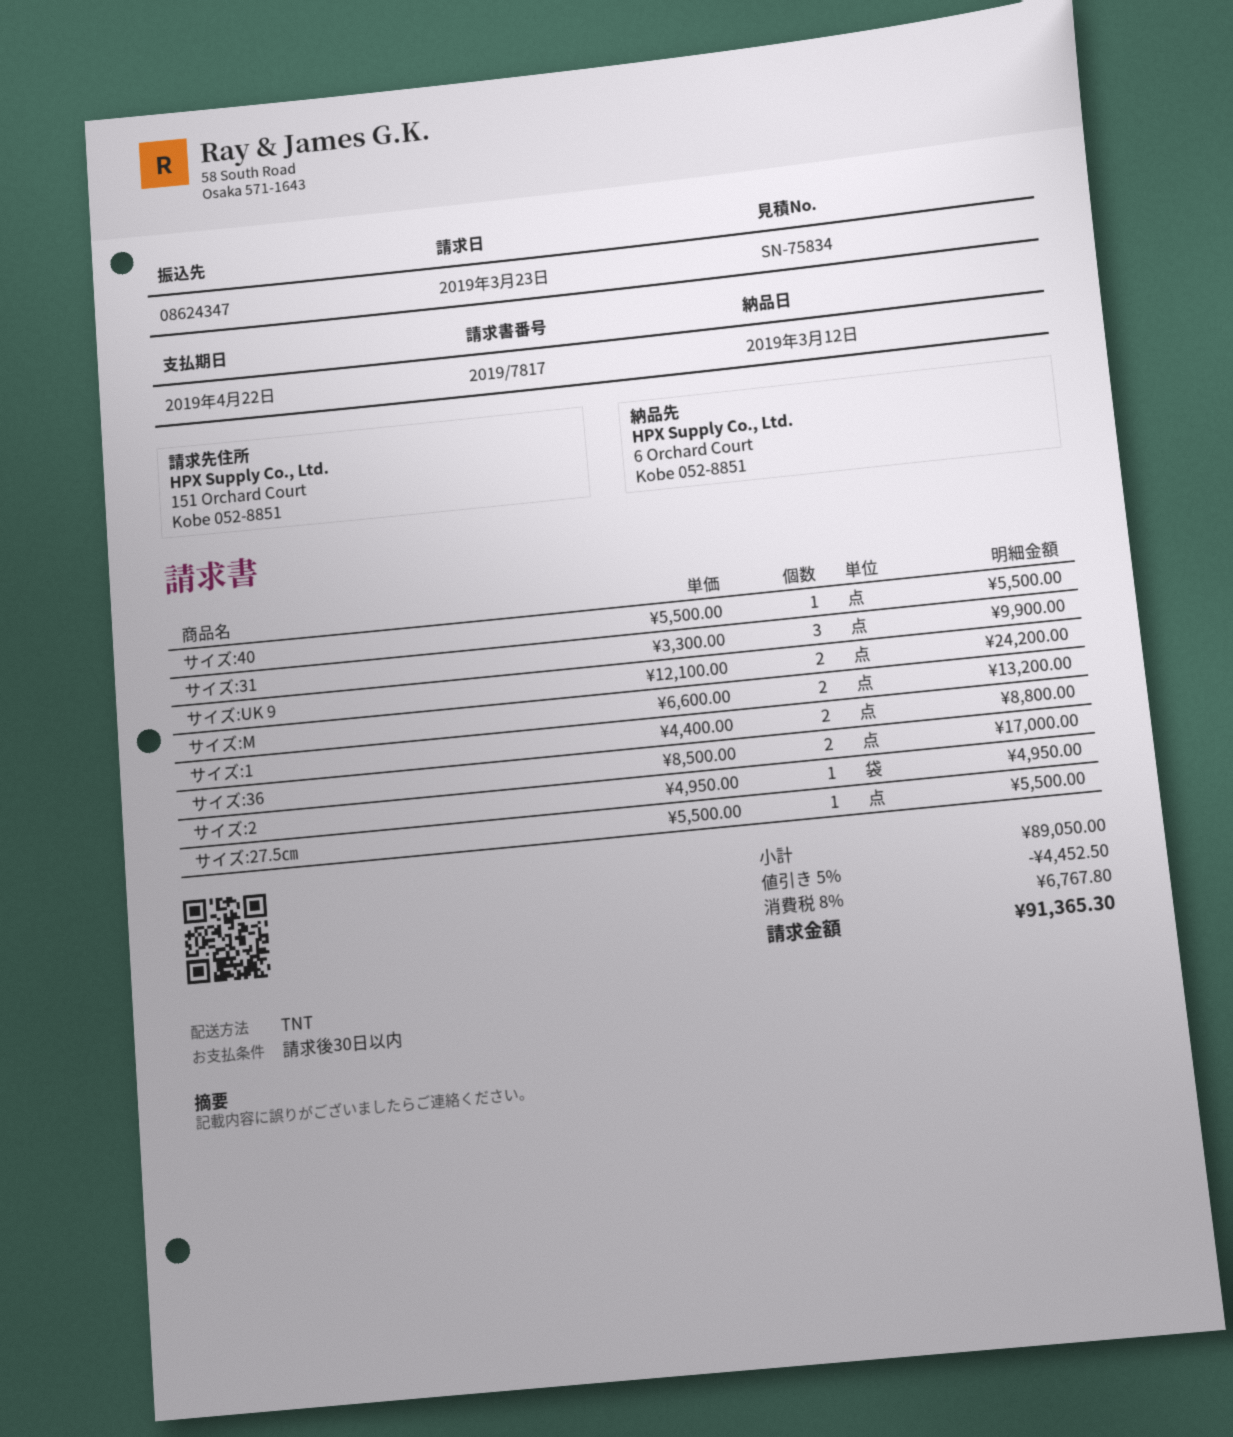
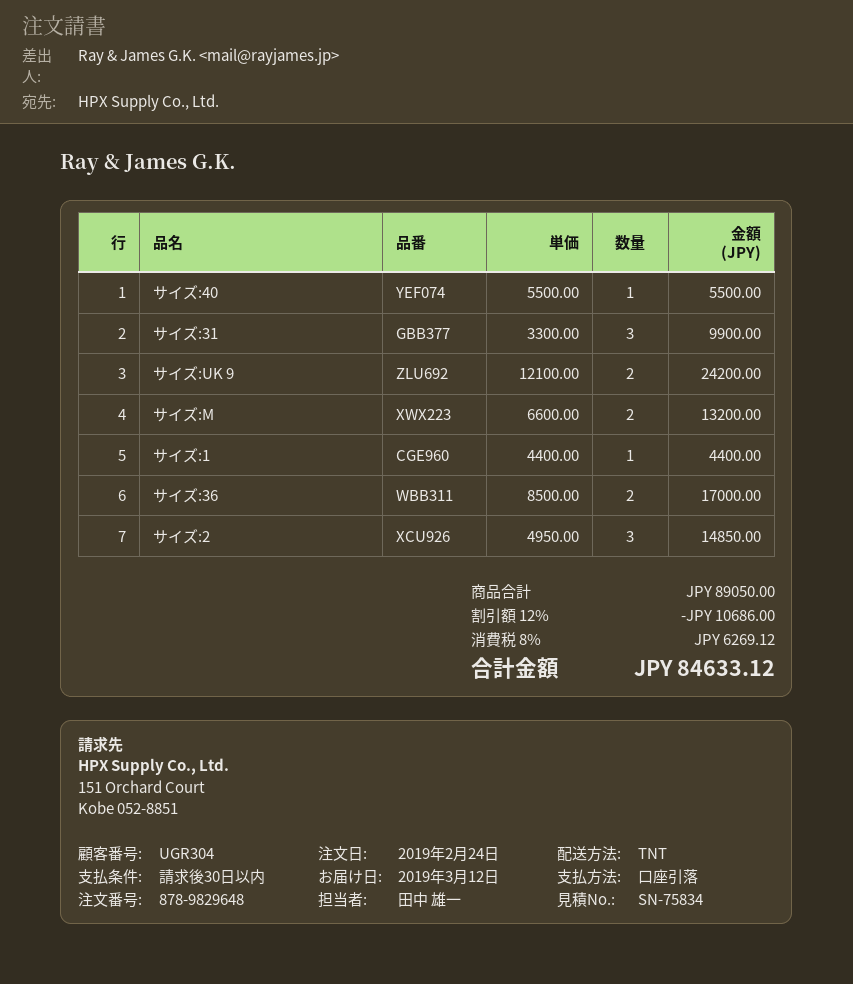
サイズ:1: 2 x 4400.00 = 8800.00 -> 1 x 4400.00 = 4400.00
サイズ:2: 1 x 4950.00 = 4950.00 -> 3 x 4950.00 = 14850.00
サイズ:27.5㎝: 1 x 5500.00 = 5500.00 -> none
discount: 5% = 4452.50 -> 12% = 10686.00
tax: 8% = 6767.80 -> 8% = 6269.12
total: 91365.30 -> 84633.12

